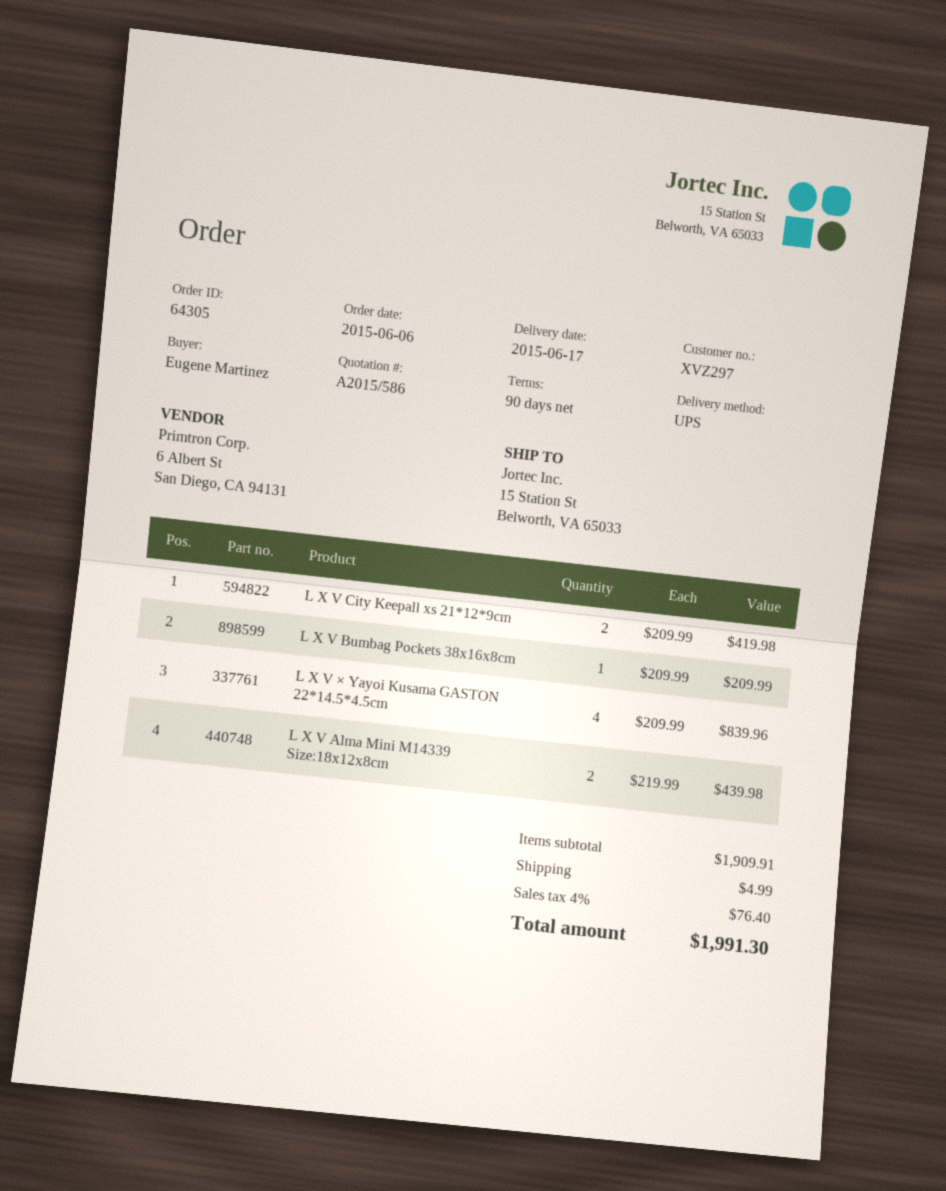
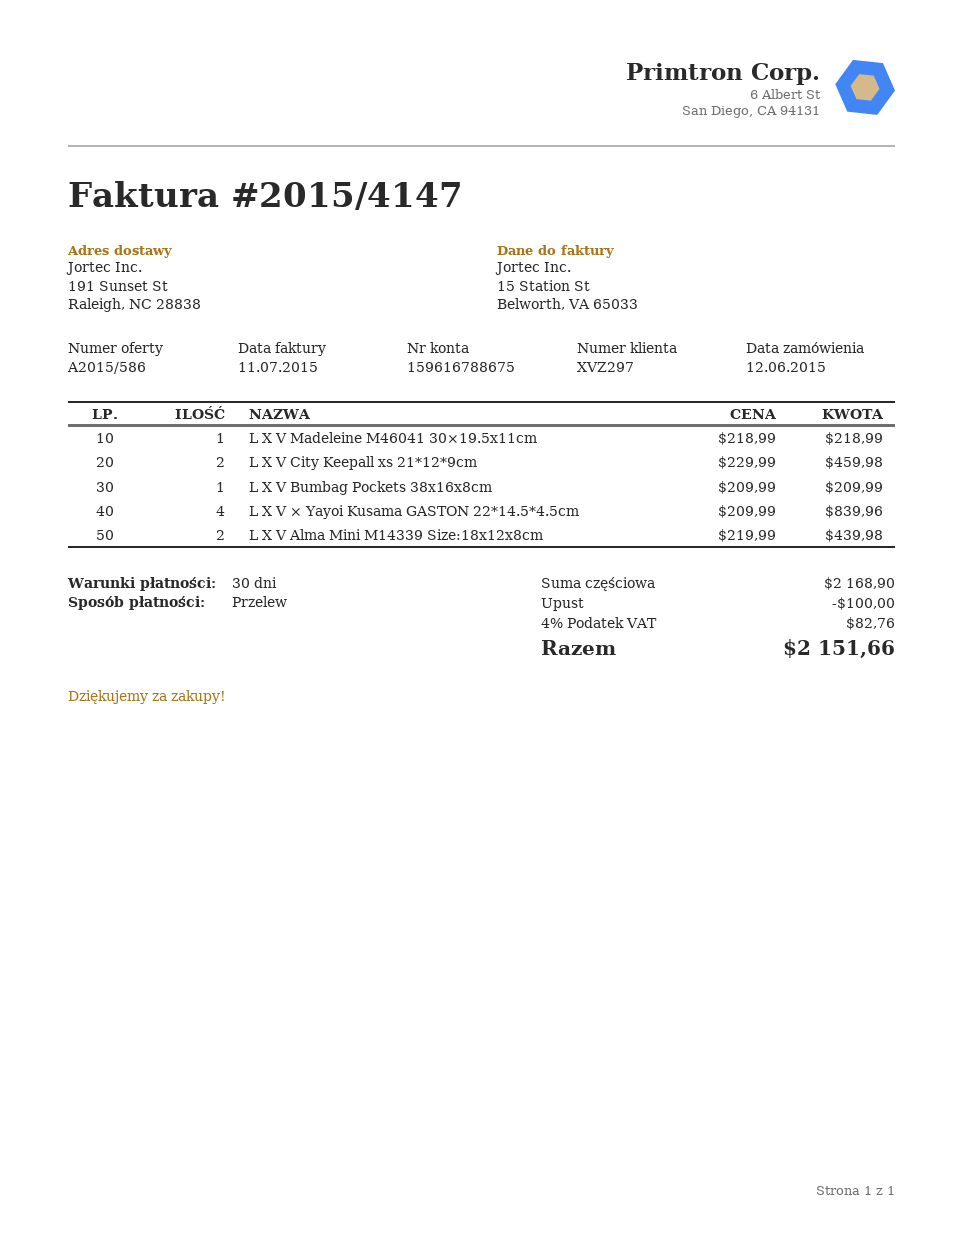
order date: 2015-06-06 -> 2015-06-12
payment terms: 90 days -> 30 days
ship to: 15 Station St, Belworth, VA 65033 -> 191 Sunset St, Raleigh, NC 28838
L X V City Keepall xs 21*12*9cm: 2 x 209.99 = 419.98 -> 2 x 229.99 = 459.98
L X V Madeleine M46041 30×19.5x11cm: none -> 1 x 218.99 = 218.99
subtotal: 1909.91 -> 2168.90
discount: none -> 100.00
shipping: 4.99 -> none
tax: 4% = 76.40 -> 4% = 82.76
total: 1991.30 -> 2151.66

